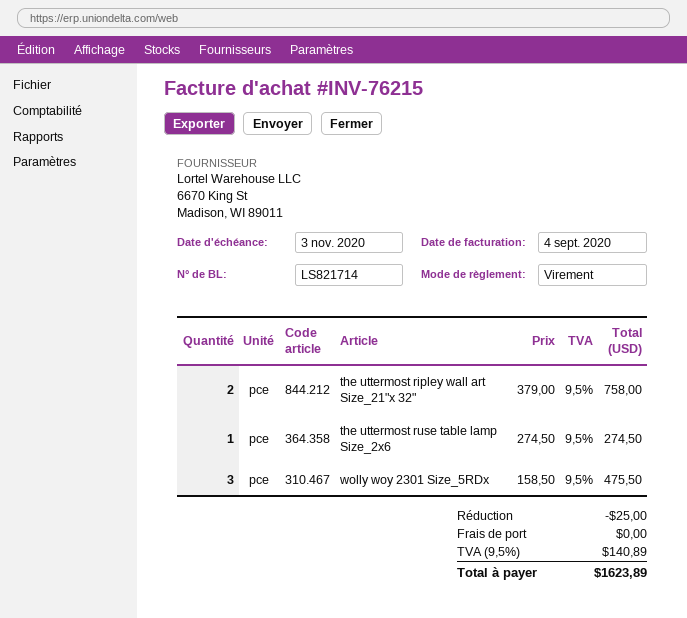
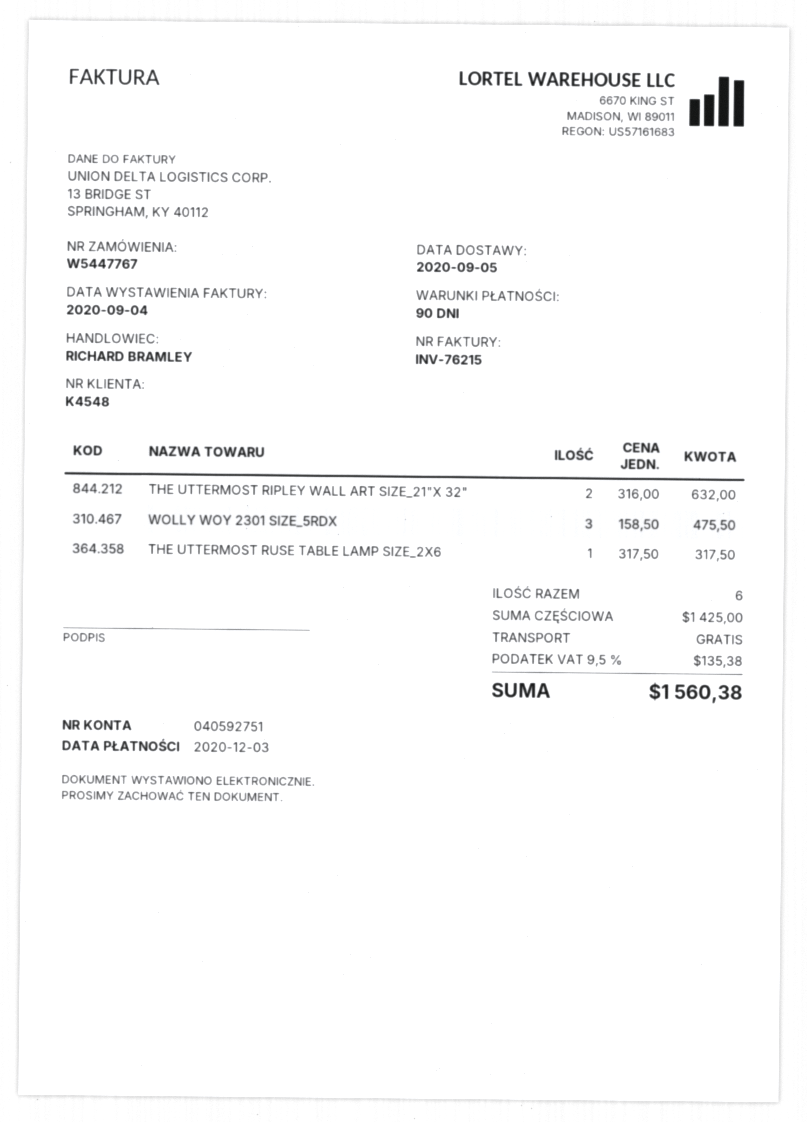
due date: 2020-11-03 -> 2020-12-03
the uttermost ripley wall art Size_21"x 32": 2 x 379.00 = 758.00 -> 2 x 316.00 = 632.00
the uttermost ruse table lamp Size_2x6: 1 x 274.50 = 274.50 -> 1 x 317.50 = 317.50
discount: 25.00 -> none
tax: 9.5% = 140.89 -> 9.5% = 135.38
total: 1623.89 -> 1560.38

